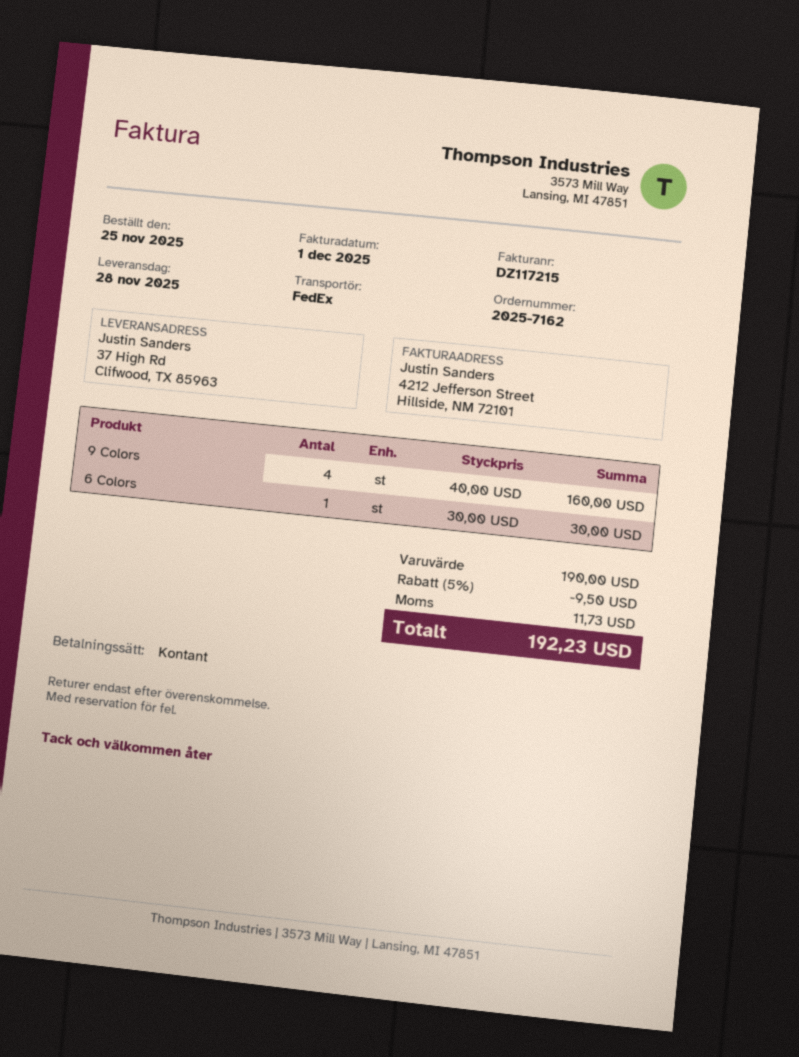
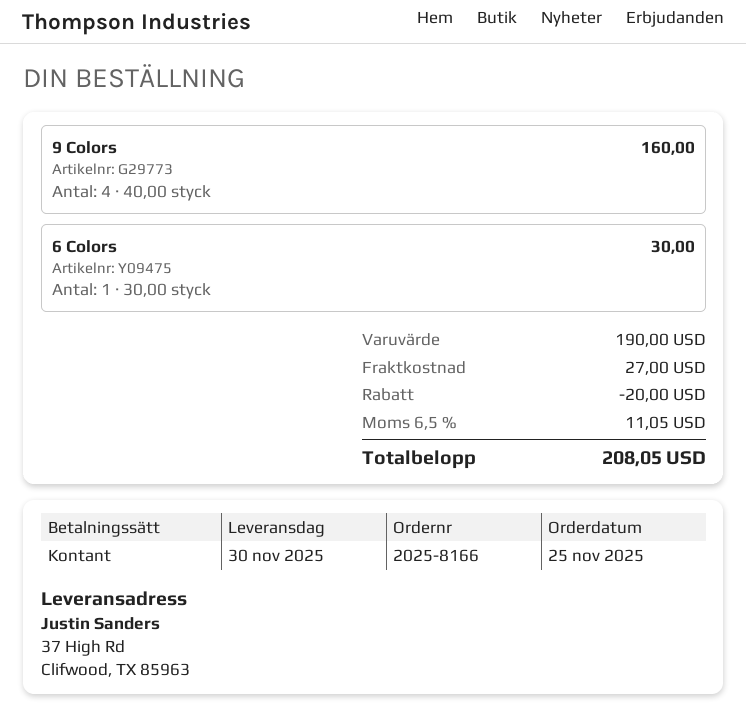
order number: 2025-7162 -> 2025-8166
delivery date: 2025-11-28 -> 2025-11-30
discount: 9.50 -> 20.00
shipping: none -> 27.00
tax: 11.73 -> 11.05
total: 192.23 -> 208.05

